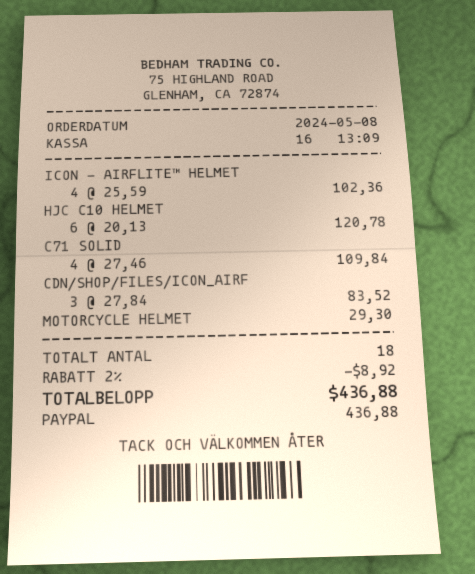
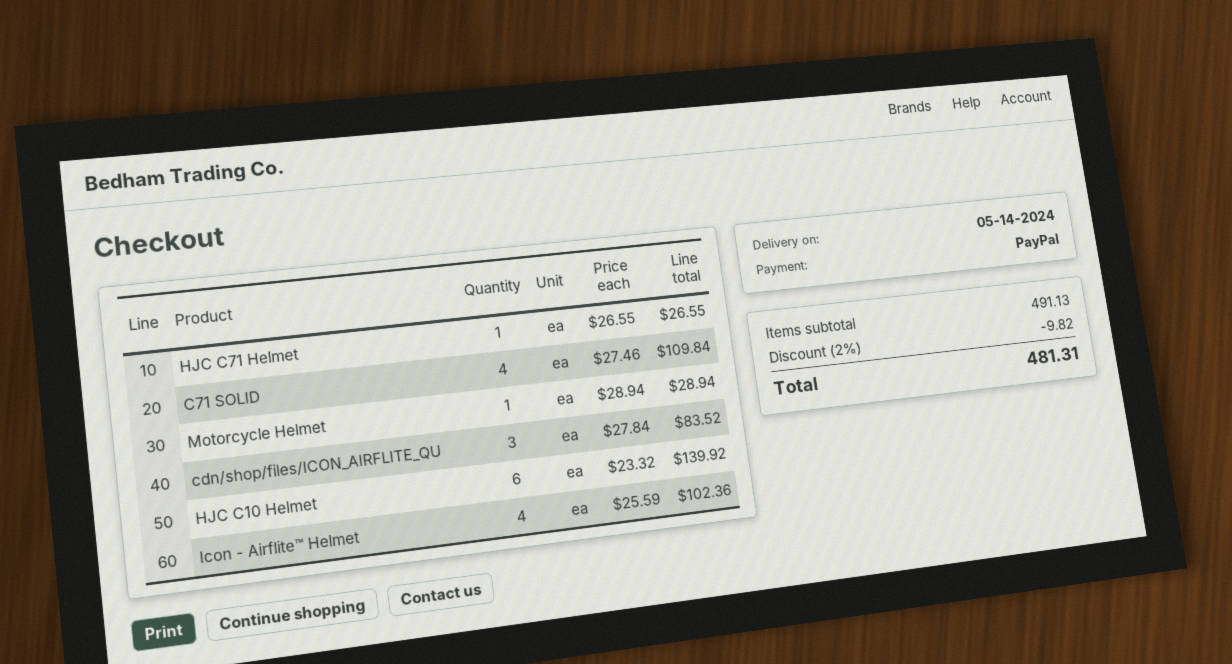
HJC C10 HELMET: 6 x 20.13 = 120.78 -> 6 x 23.32 = 139.92
MOTORCYCLE HELMET: 1 x 29.30 = 29.30 -> 1 x 28.94 = 28.94
HJC C71 Helmet: none -> 1 x 26.55 = 26.55
discount: 2% = 8.92 -> 2% = 9.82
total: 436.88 -> 481.31

